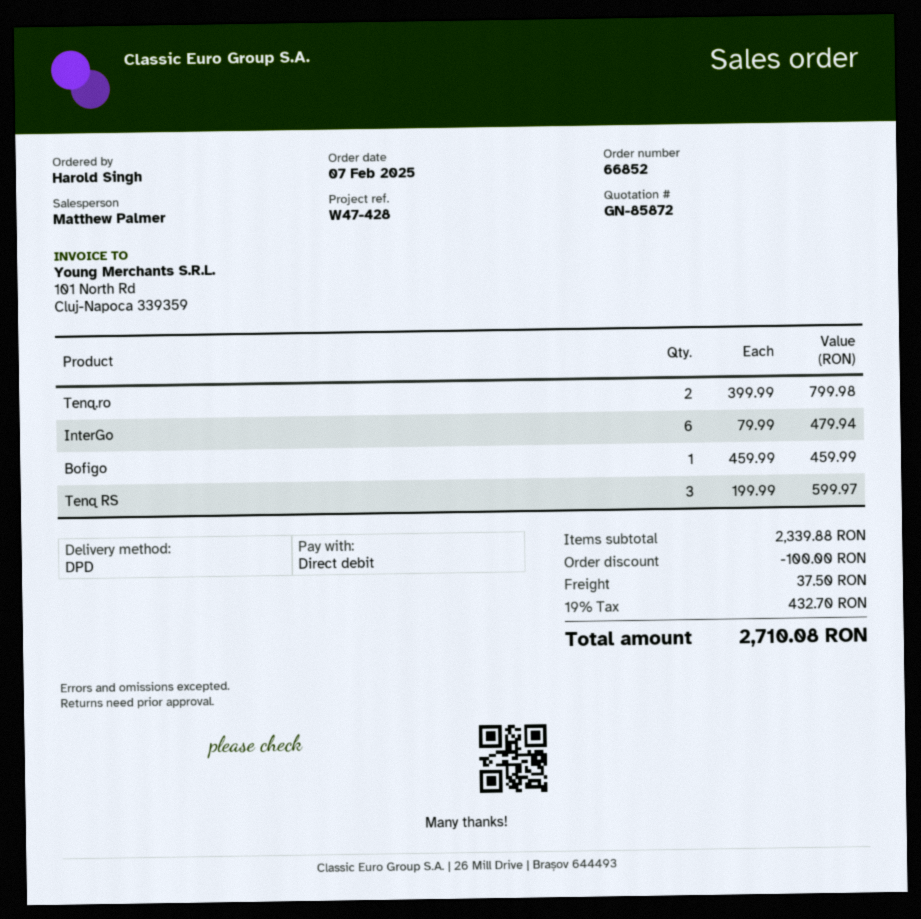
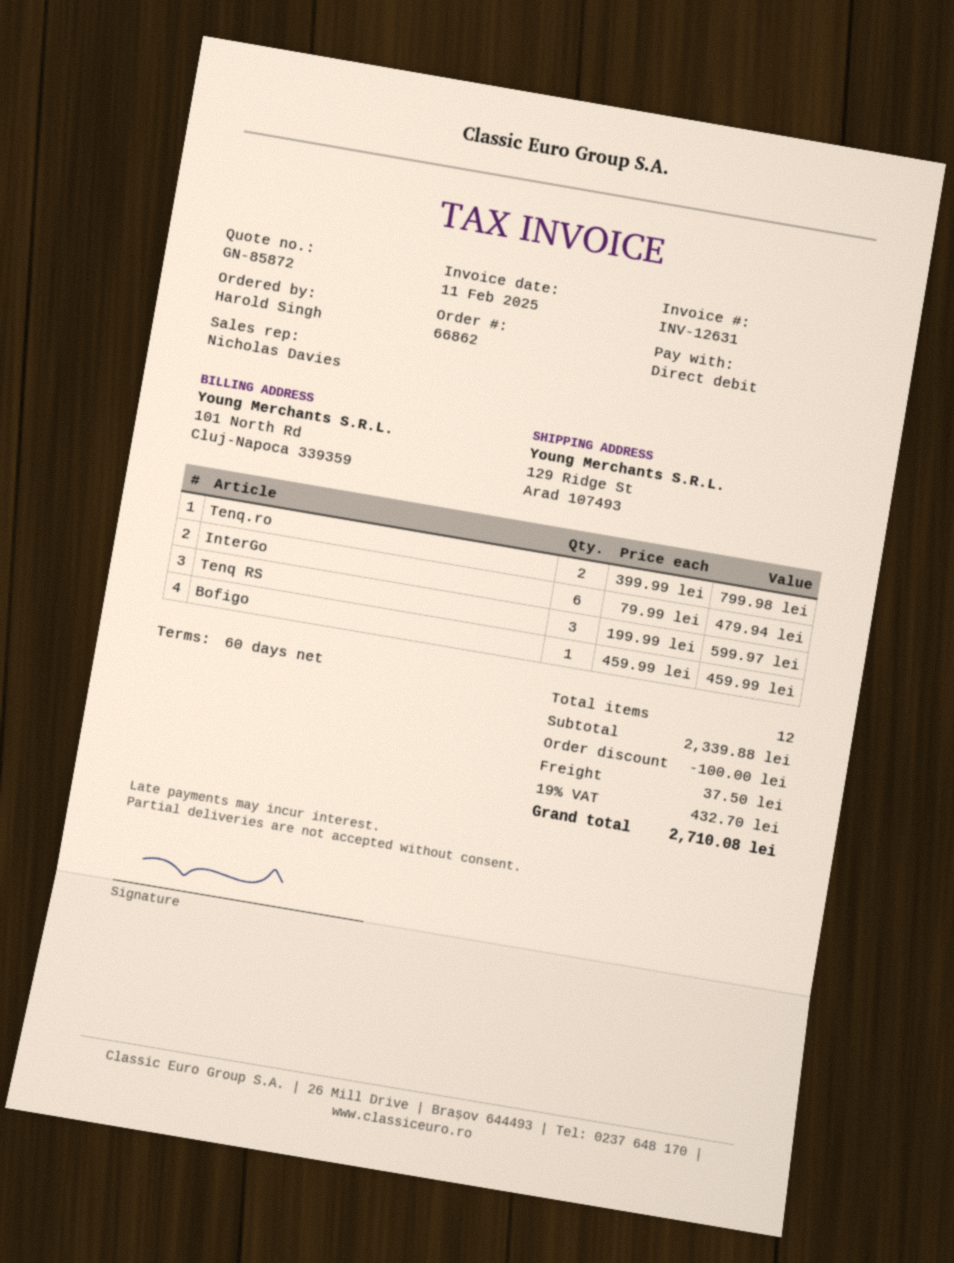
order number: 66852 -> 66862
sales rep: Matthew Palmer -> Nicholas Davies

